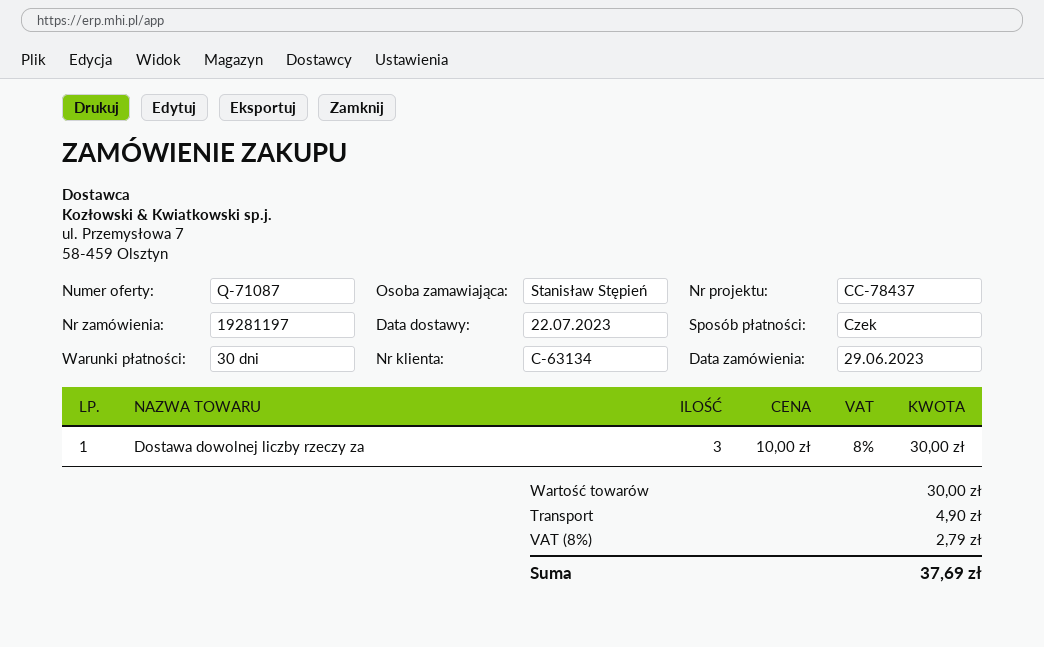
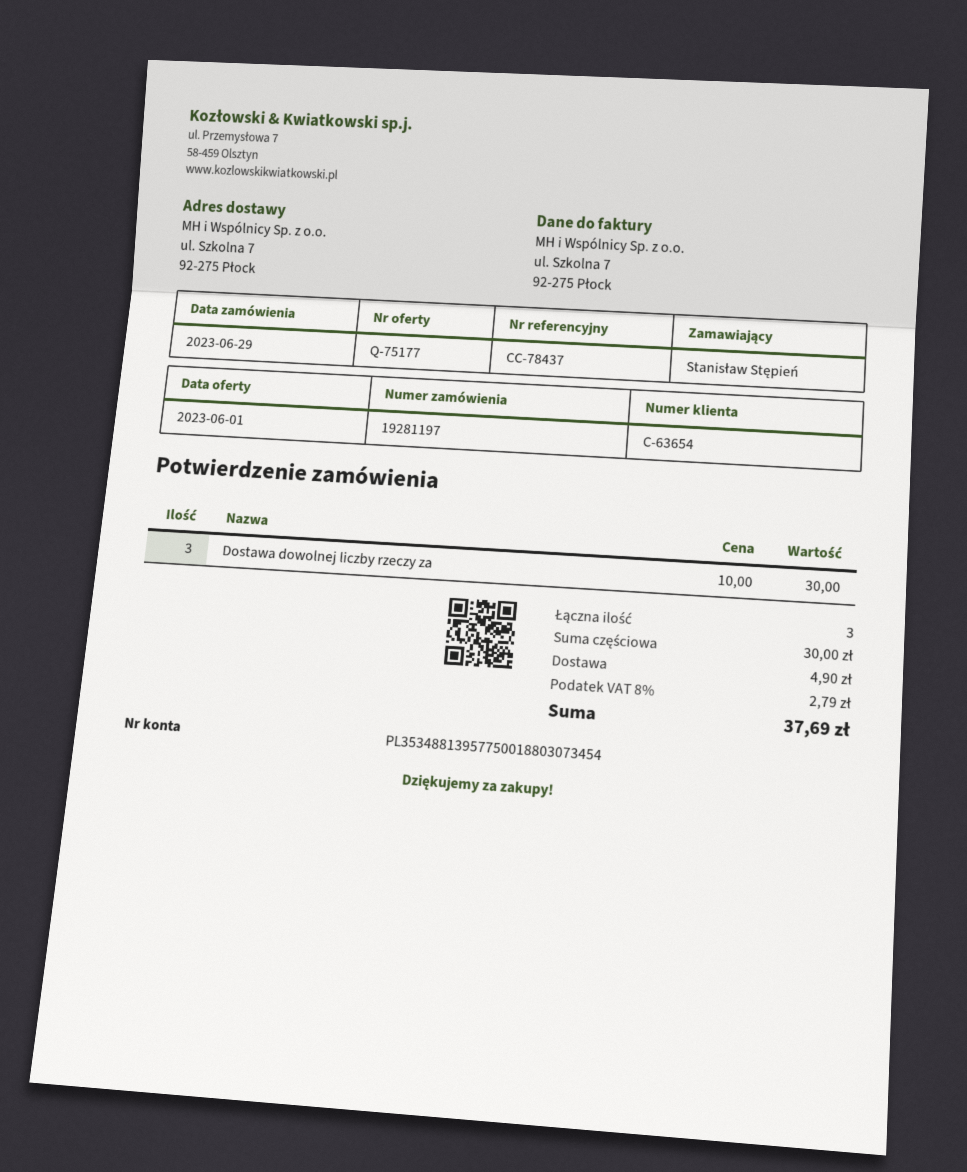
quote number: Q-71087 -> Q-75177
customer number: C-63134 -> C-63654

